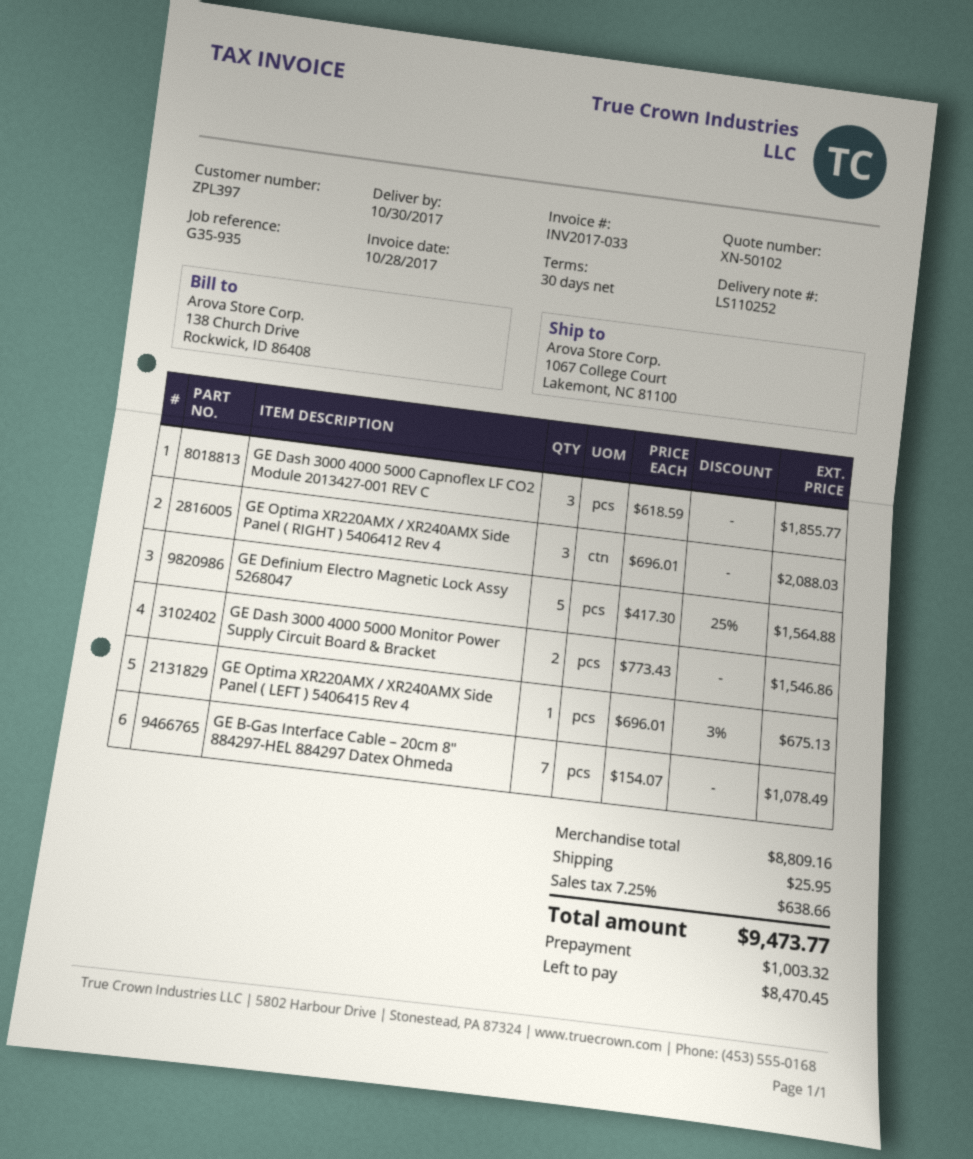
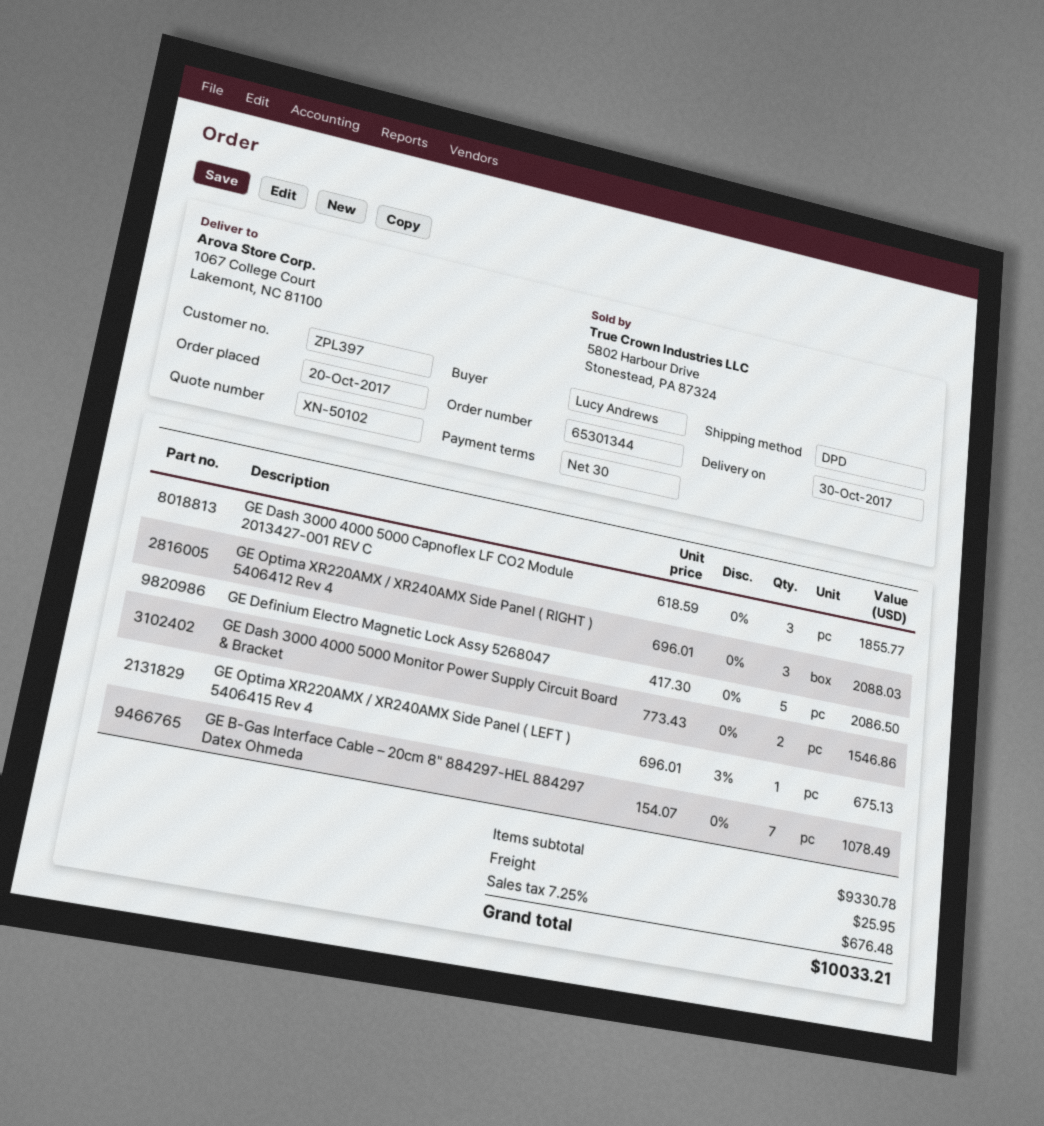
GE Definium Electro Magnetic Lock Assy 5268047: 5 x 417.30 - 25% = 1564.88 -> 5 x 417.30 = 2086.50
subtotal: 8809.16 -> 9330.78
tax: 7.25% = 638.66 -> 7.25% = 676.48
total: 9473.77 -> 10033.21

